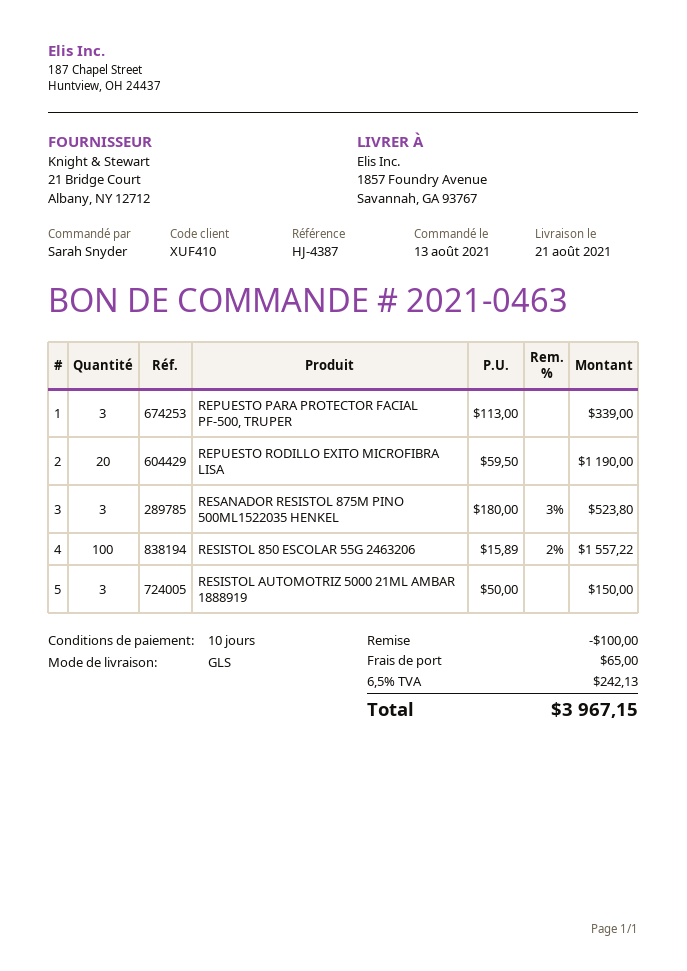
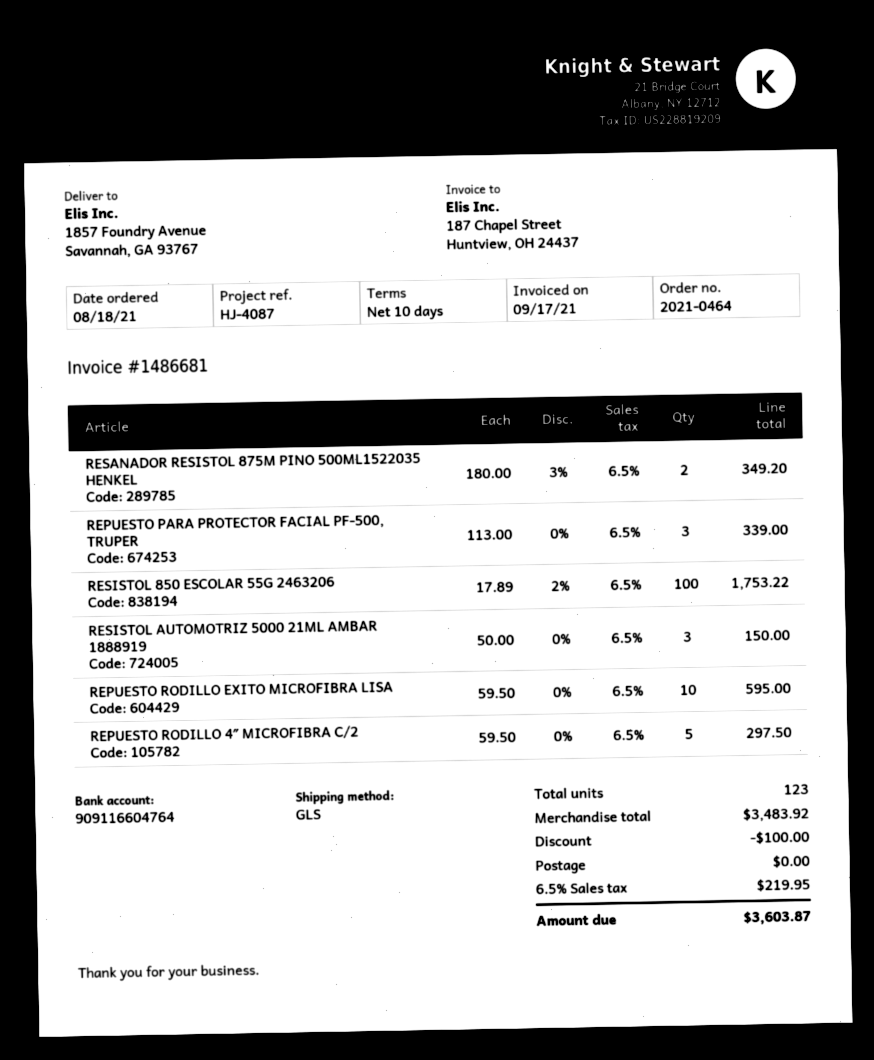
order number: 2021-0463 -> 2021-0464
order date: 2021-08-13 -> 2021-08-18
reference: HJ-4387 -> HJ-4087
REPUESTO RODILLO EXITO MICROFIBRA LISA: 20 x 59.50 = 1190.00 -> 10 x 59.50 = 595.00
RESANADOR RESISTOL 875M PINO 500ML1522035 HENKEL: 3 x 180.00 - 3% = 523.80 -> 2 x 180.00 - 3% = 349.20
RESISTOL 850 ESCOLAR 55G 2463206: 100 x 15.89 - 2% = 1557.22 -> 100 x 17.89 - 2% = 1753.22
REPUESTO RODILLO 4″ MICROFIBRA C/2: none -> 5 x 59.50 = 297.50
shipping: 65.00 -> 0.00
tax: 6.5% = 242.13 -> 6.5% = 219.95
total: 3967.15 -> 3603.87

